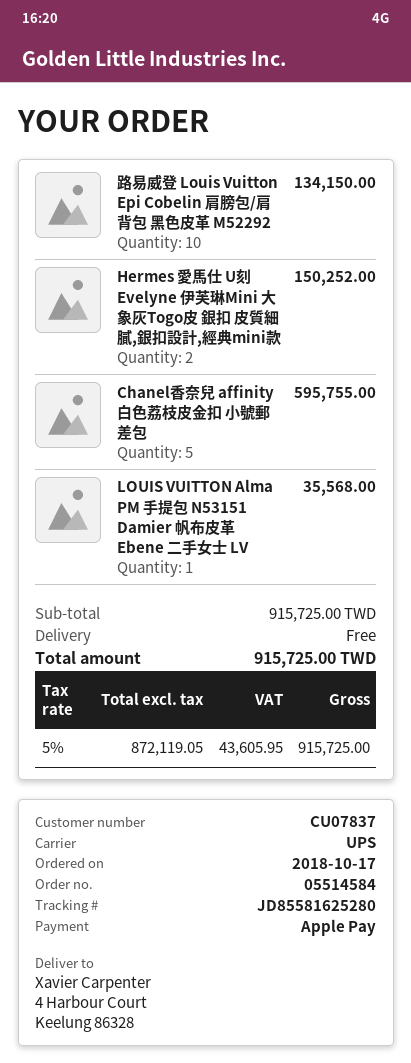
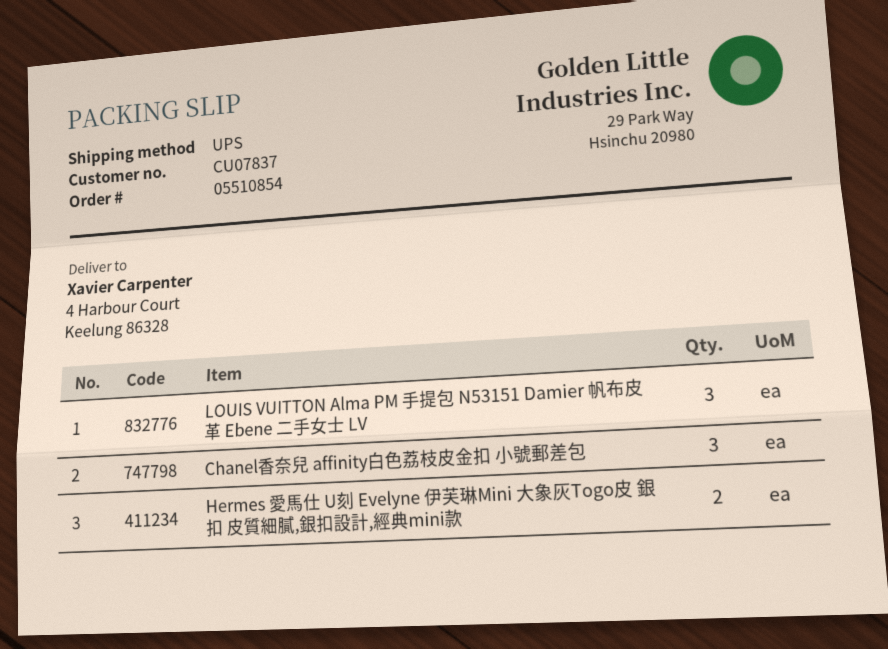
order number: 05514584 -> 05510854
路易威登 Louis Vuitton Epi Cobelin 肩膀包/肩背包 黑色皮革 M52292: 10 -> none
Chanel香奈兒 affinity白色荔枝皮金扣 小號郵差包: 5 -> 3
LOUIS VUITTON Alma PM 手提包 N53151 Damier 帆布皮革 Ebene 二手女士 LV: 1 -> 3

